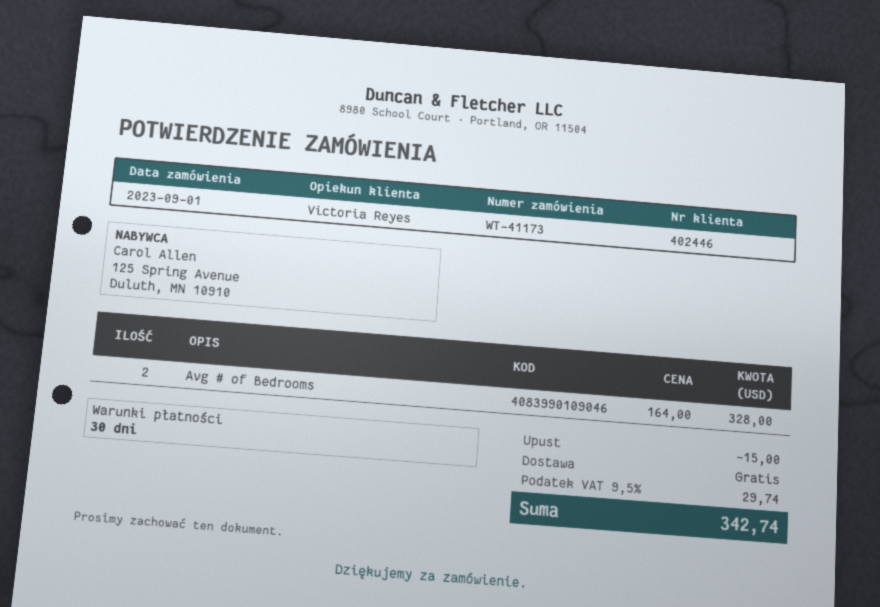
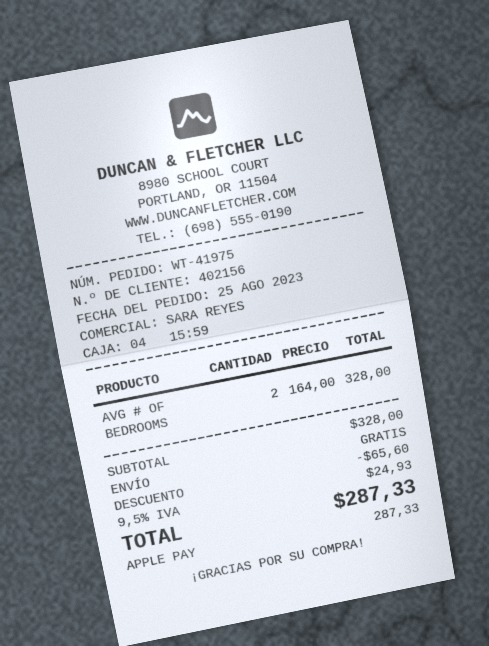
order number: WT-41173 -> WT-41975
order date: 2023-09-01 -> 2023-08-25
customer number: 402446 -> 402156
sales rep: Victoria Reyes -> SARA REYES
discount: 15.00 -> 65.60
tax: 9.5% = 29.74 -> 9.5% = 24.93
total: 342.74 -> 287.33

